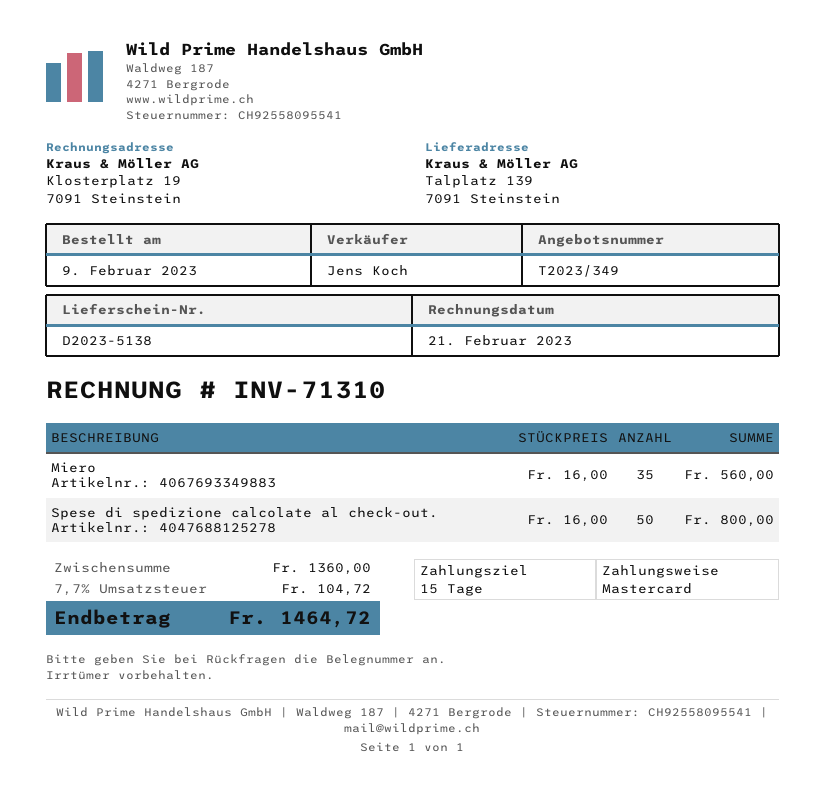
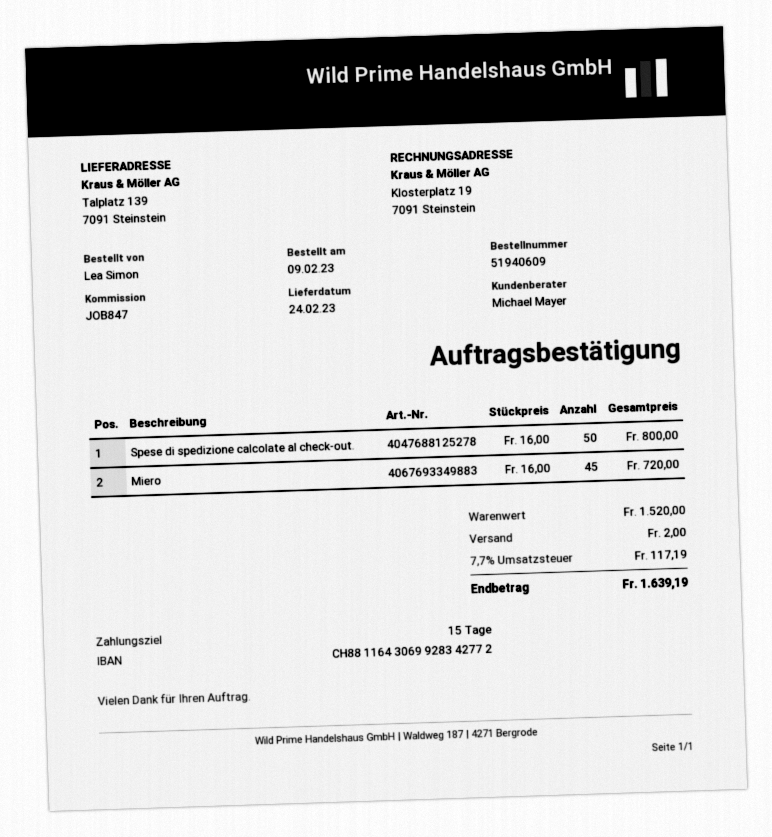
sales rep: Jens Koch -> Michael Mayer
Miero: 35 x 16.00 = 560.00 -> 45 x 16.00 = 720.00
subtotal: 1360.00 -> 1520.00
shipping: none -> 2.00
tax: 7.7% = 104.72 -> 7.7% = 117.19
total: 1464.72 -> 1639.19

